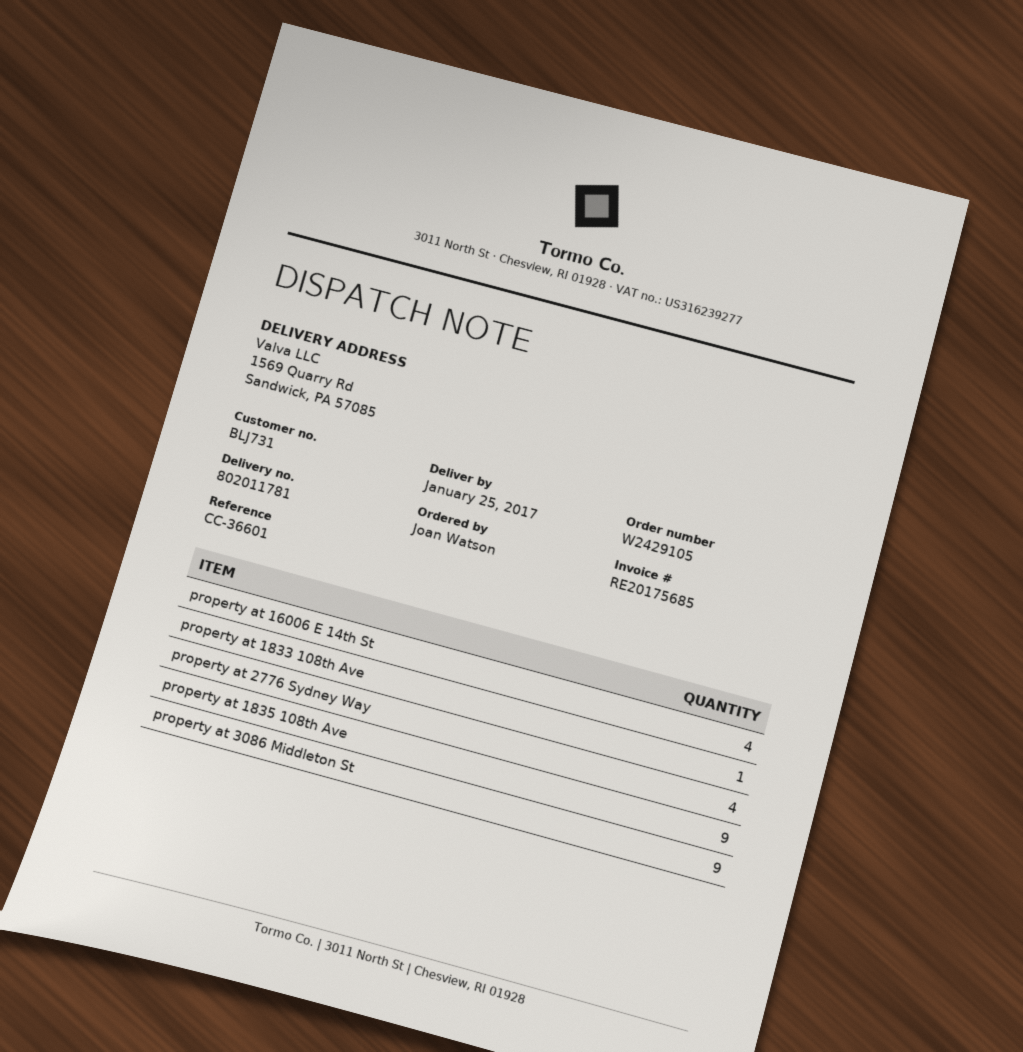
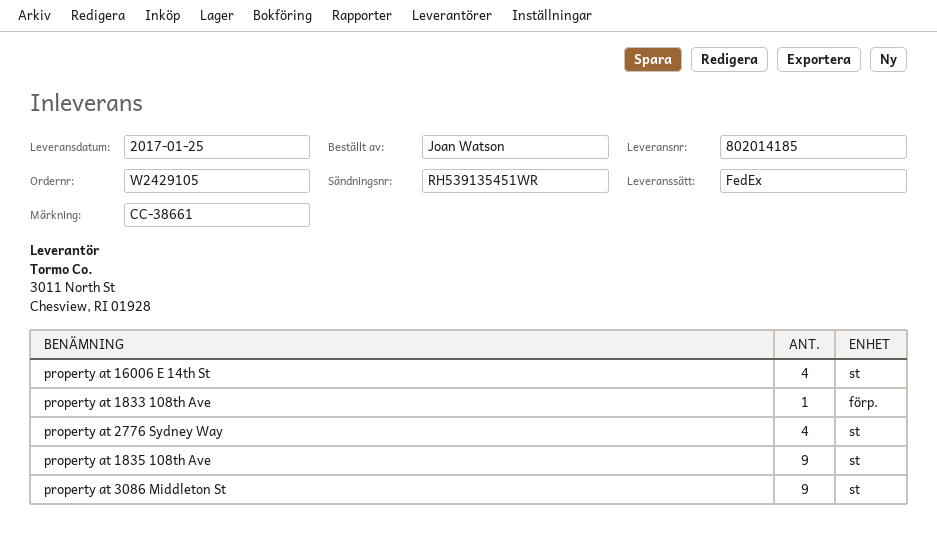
delivery note number: 802011781 -> 802014185
reference: CC-36601 -> CC-38661

